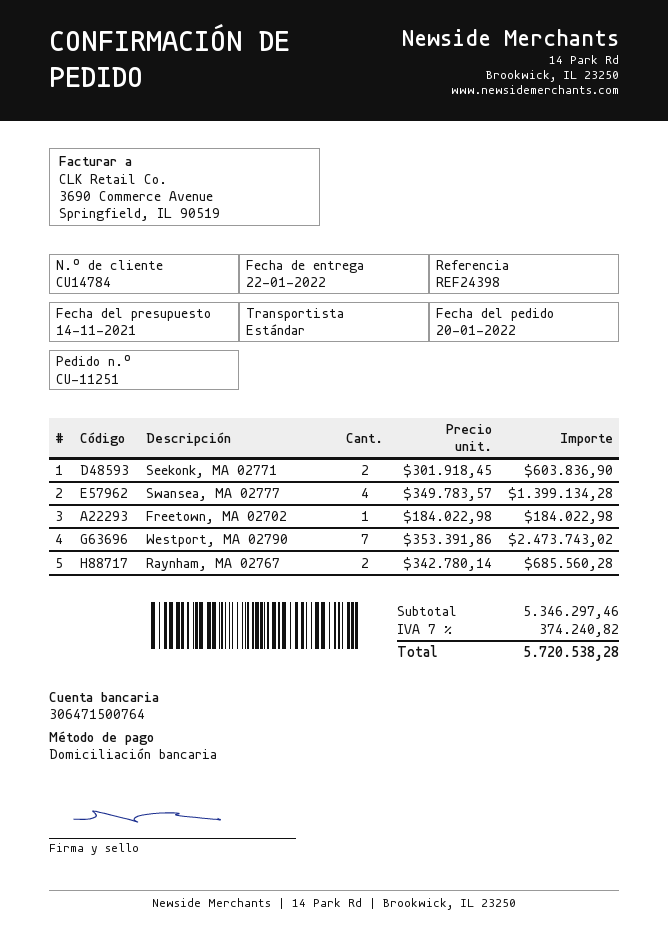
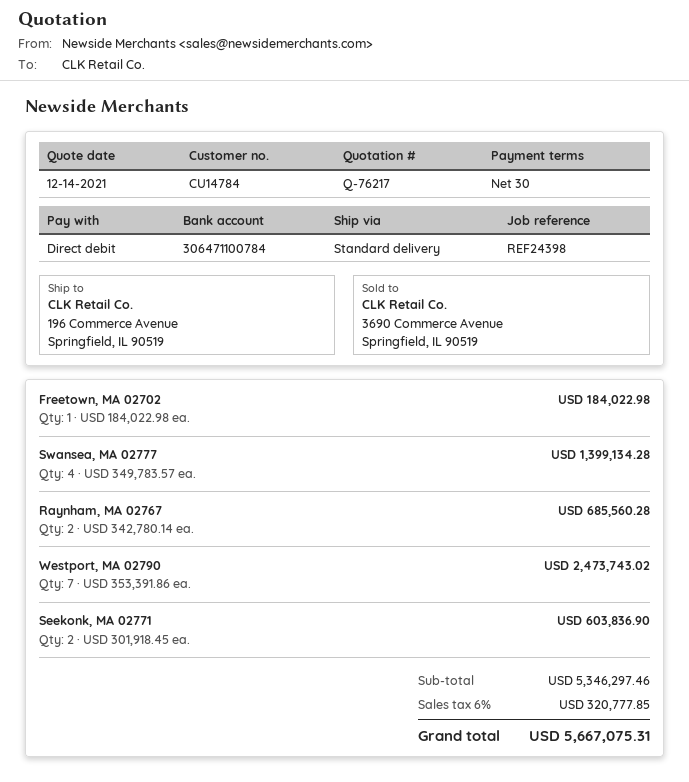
quote date: 2021-11-14 -> 2021-12-14
bank account: 306471500764 -> 306471100784
tax: 7% = 374240.82 -> 6% = 320777.85
total: 5720538.28 -> 5667075.31

